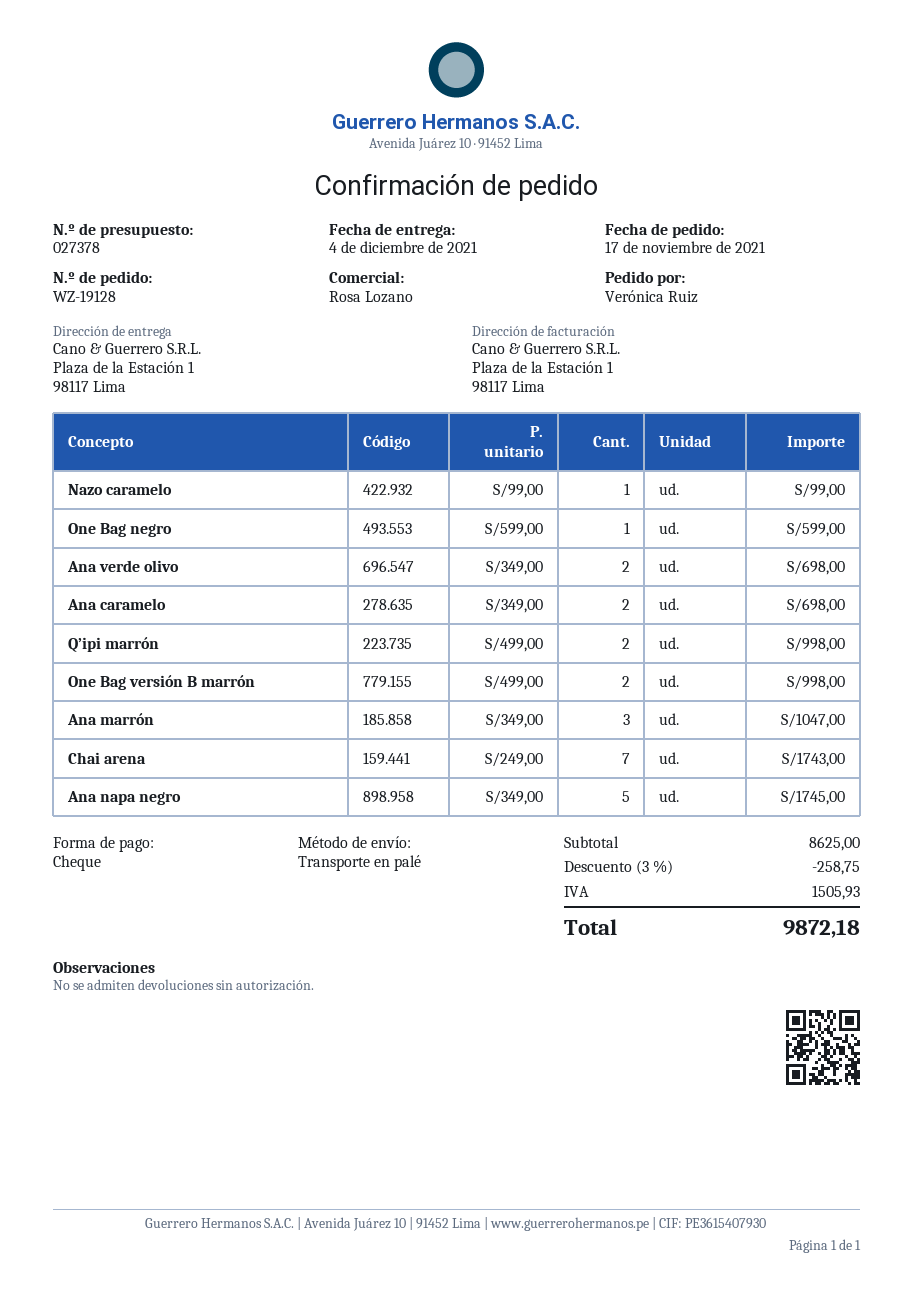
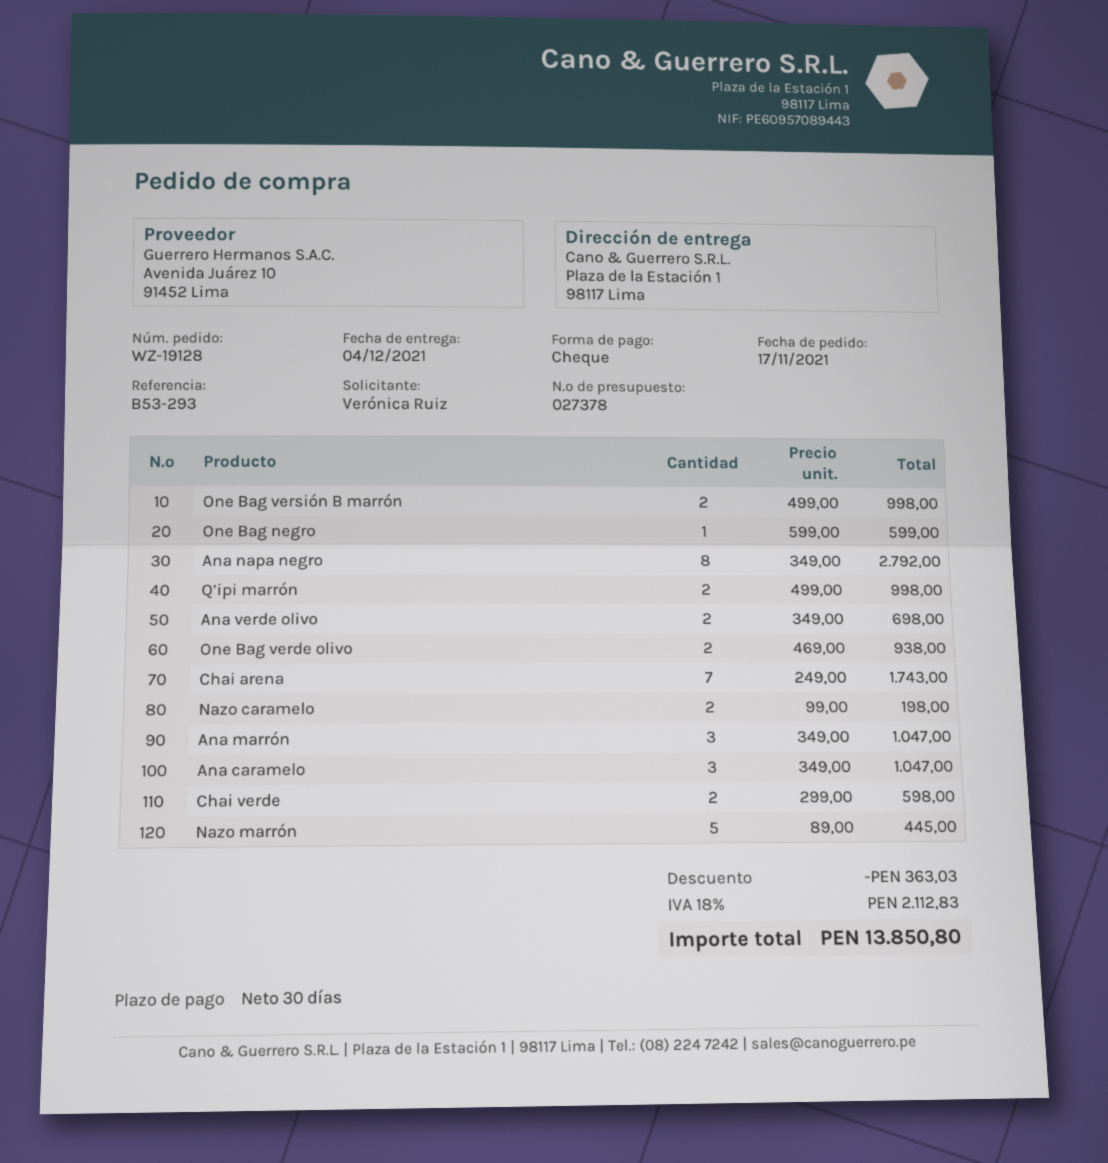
Nazo caramelo: 1 x 99.00 = 99.00 -> 2 x 99.00 = 198.00
Ana caramelo: 2 x 349.00 = 698.00 -> 3 x 349.00 = 1047.00
Ana napa negro: 5 x 349.00 = 1745.00 -> 8 x 349.00 = 2792.00
One Bag verde olivo: none -> 2 x 469.00 = 938.00
Chai verde: none -> 2 x 299.00 = 598.00
Nazo marrón: none -> 5 x 89.00 = 445.00
discount: 258.75 -> 363.03
tax: 1505.93 -> 2112.83
total: 9872.18 -> 13850.80

